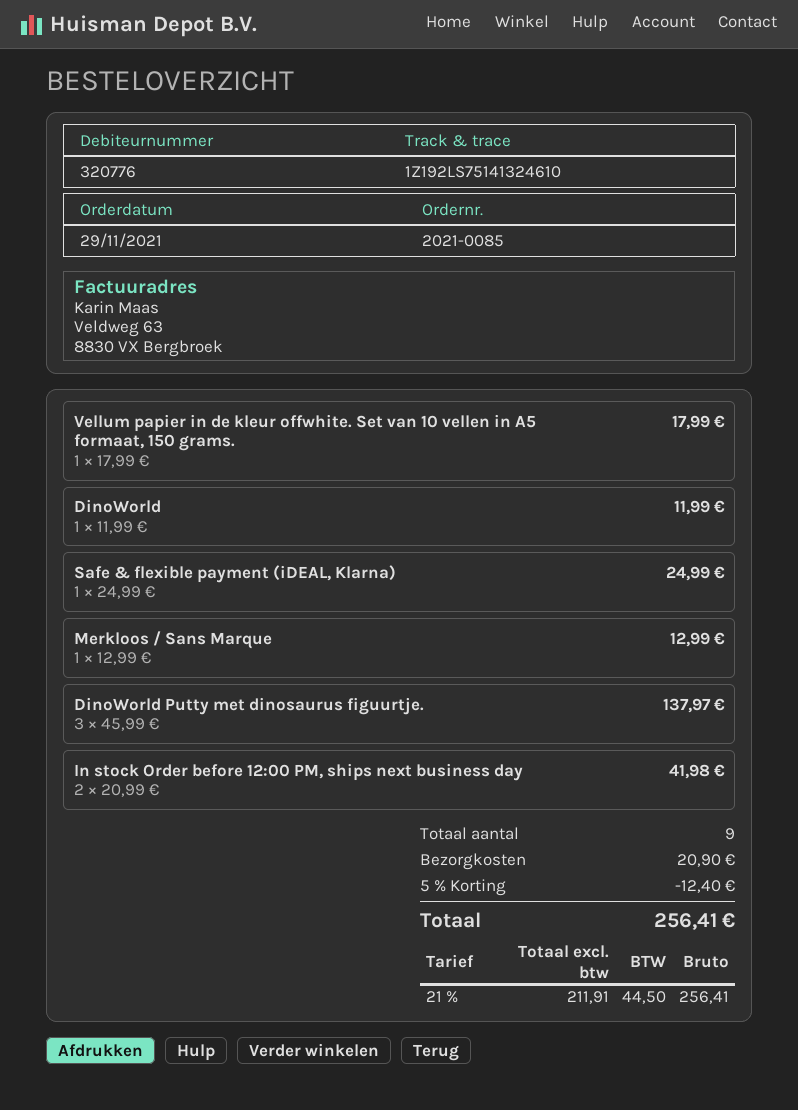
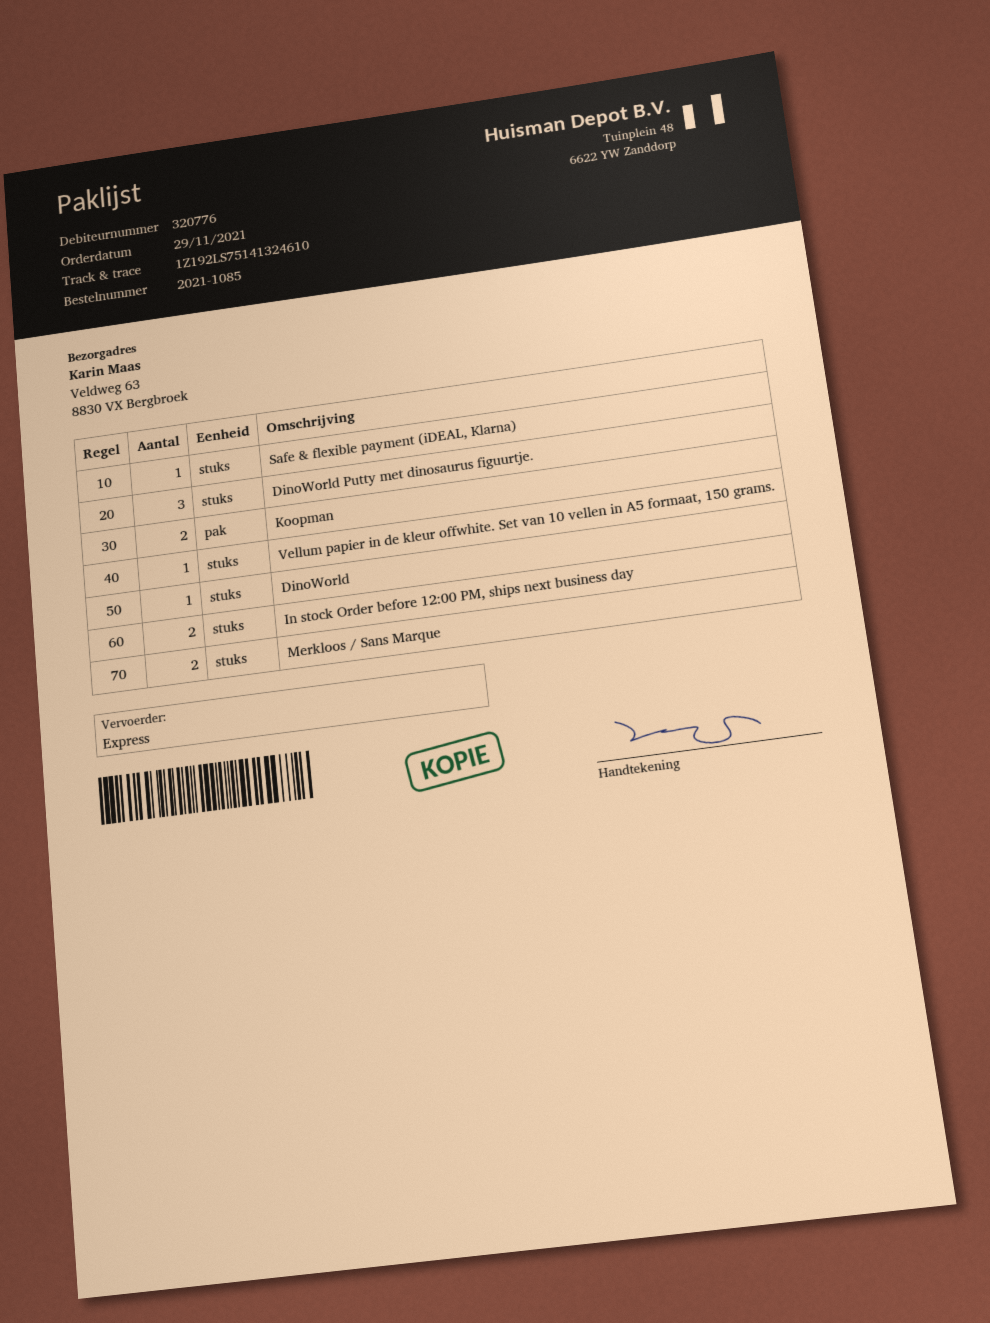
order number: 2021-0085 -> 2021-1085
Merkloos / Sans Marque: 1 -> 2
Koopman: none -> 2

